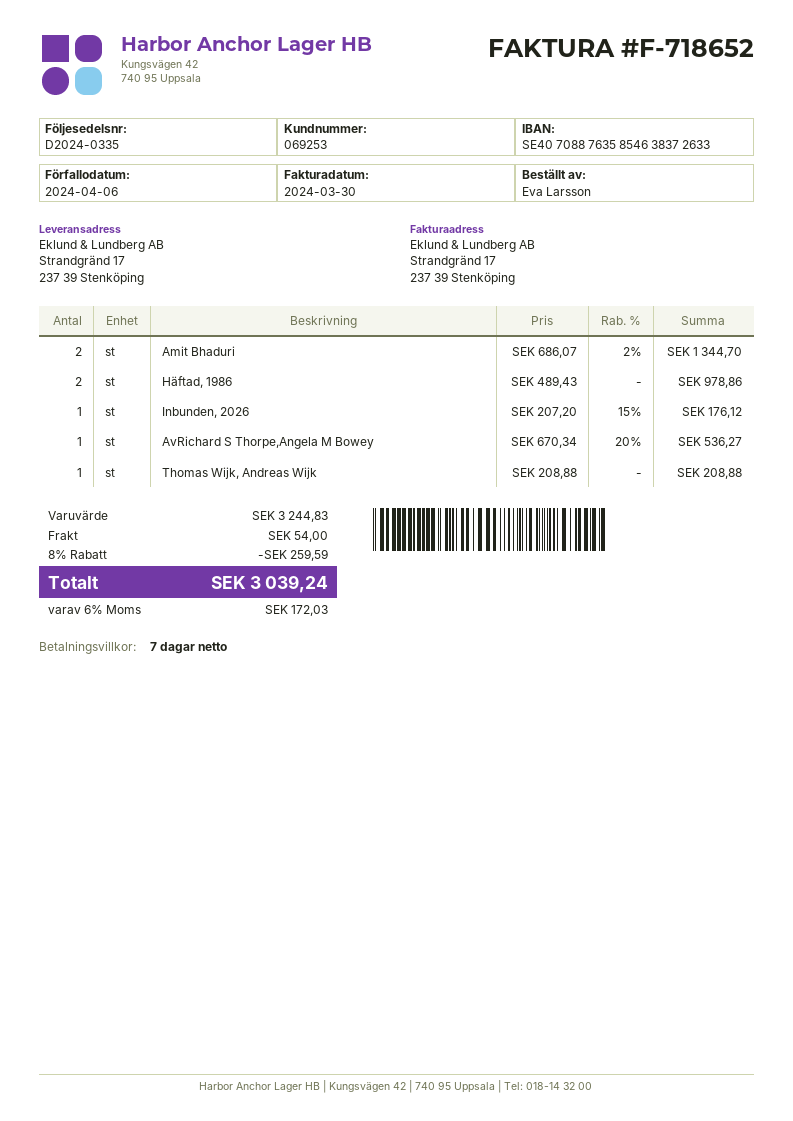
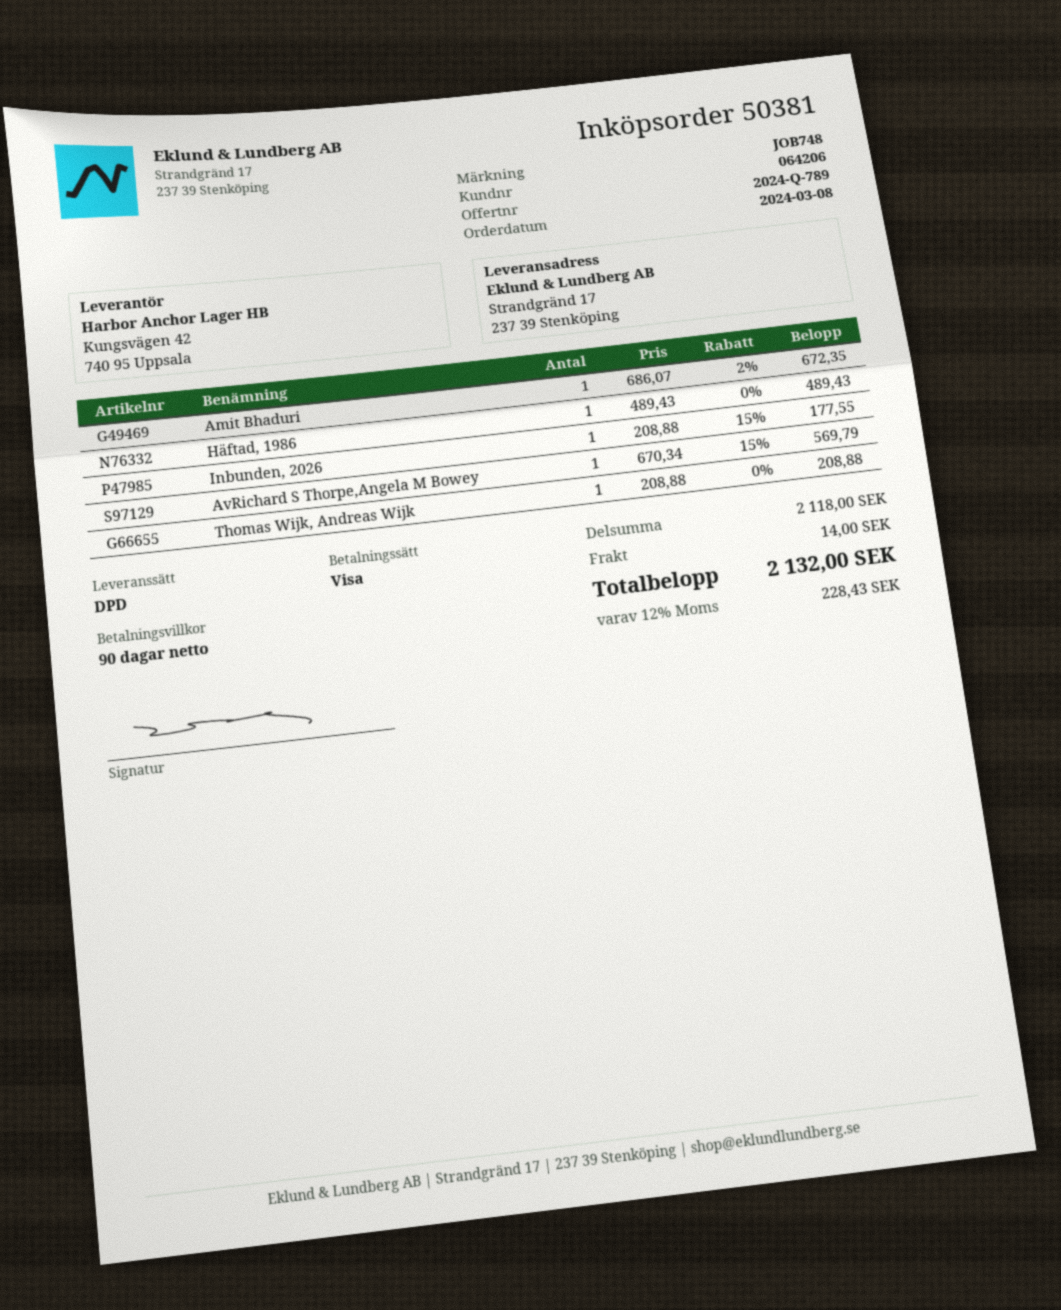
payment terms: 7 days -> 90 days
customer number: 069253 -> 064206
Amit Bhaduri: 2 x 686.07 - 2% = 1344.70 -> 1 x 686.07 - 2% = 672.35
Häftad, 1986: 2 x 489.43 = 978.86 -> 1 x 489.43 = 489.43
Inbunden, 2026: 1 x 207.20 - 15% = 176.12 -> 1 x 208.88 - 15% = 177.55
AvRichard S Thorpe,Angela M Bowey: 1 x 670.34 - 20% = 536.27 -> 1 x 670.34 - 15% = 569.79
subtotal: 3244.83 -> 2118.00
discount: 8% = 259.59 -> none
shipping: 54.00 -> 14.00
tax: 6% = 172.03 -> 12% = 228.43
total: 3039.24 -> 2132.00

